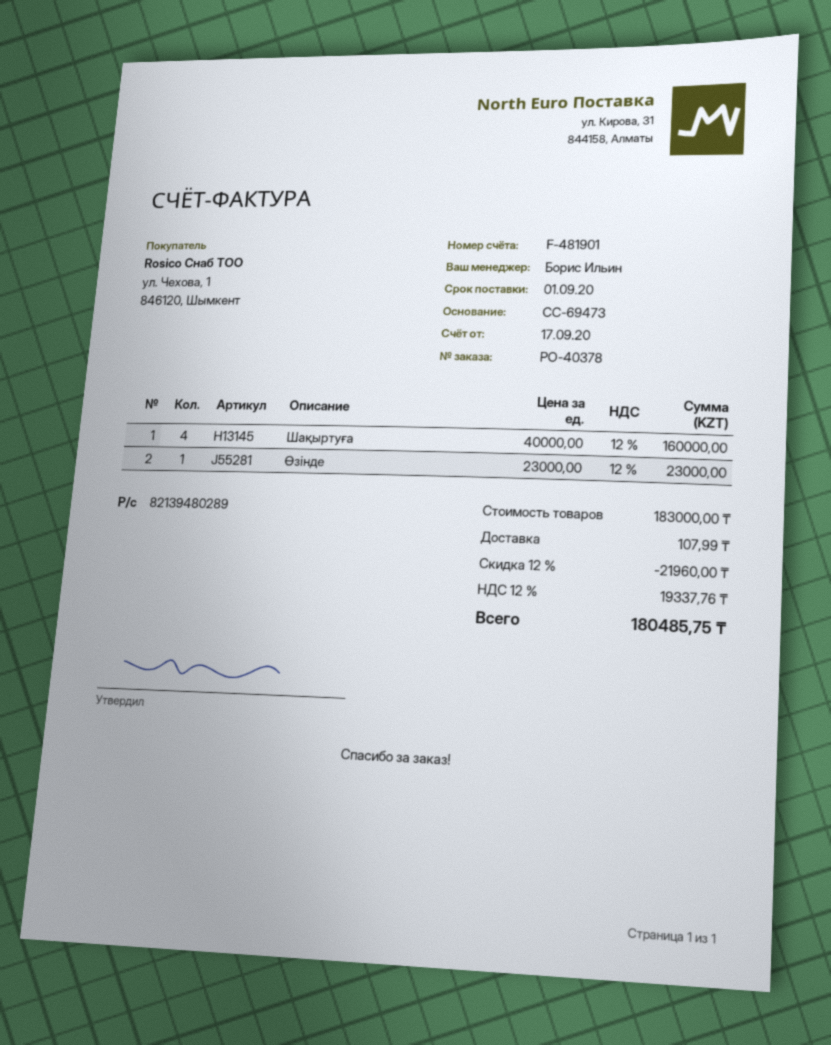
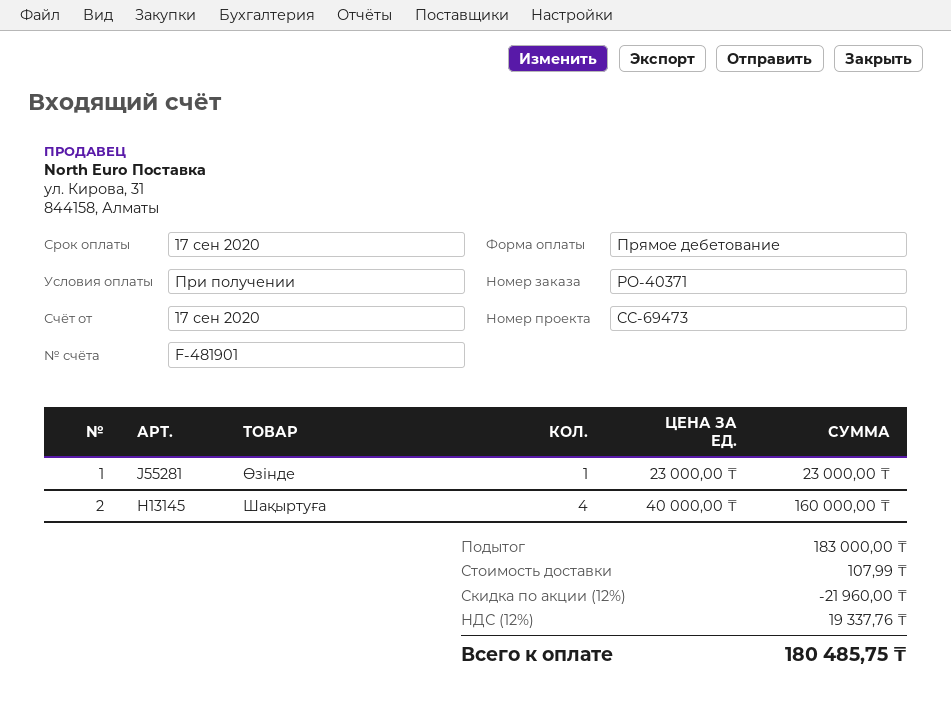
order number: PO-40378 -> PO-40371

